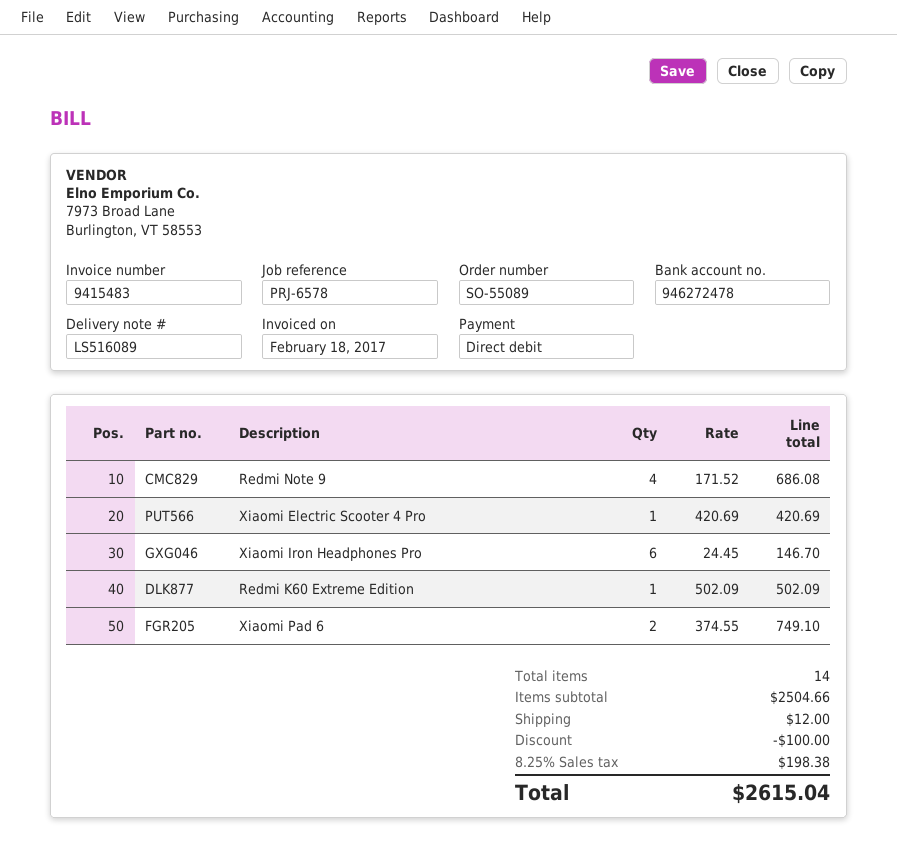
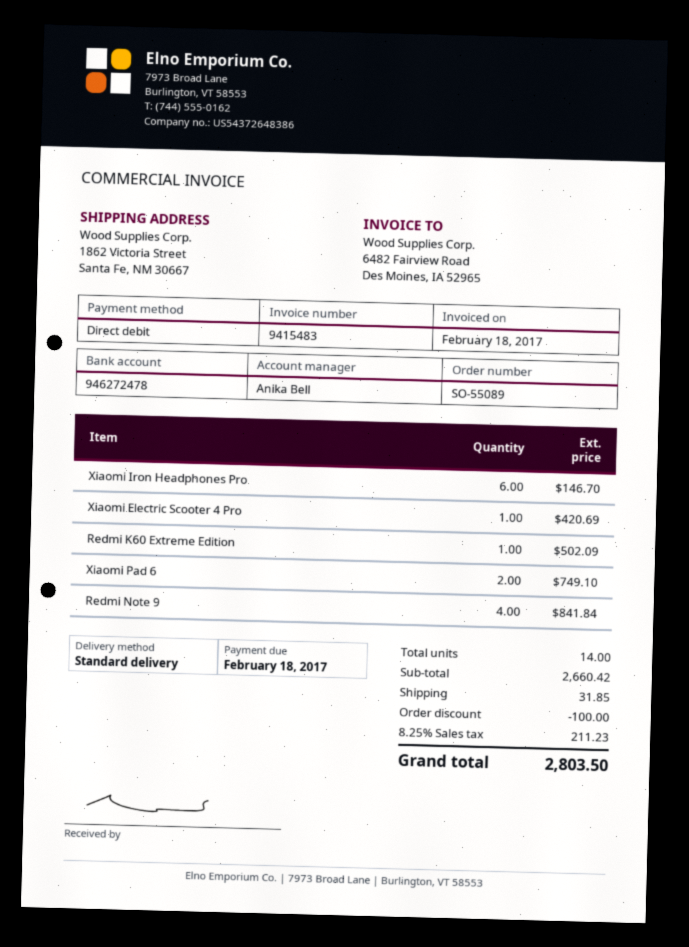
Redmi Note 9: 4 for 686.08 -> 4 for 841.84
subtotal: 2504.66 -> 2660.42
shipping: 12.00 -> 31.85
tax: 8.25% = 198.38 -> 8.25% = 211.23
total: 2615.04 -> 2803.50

